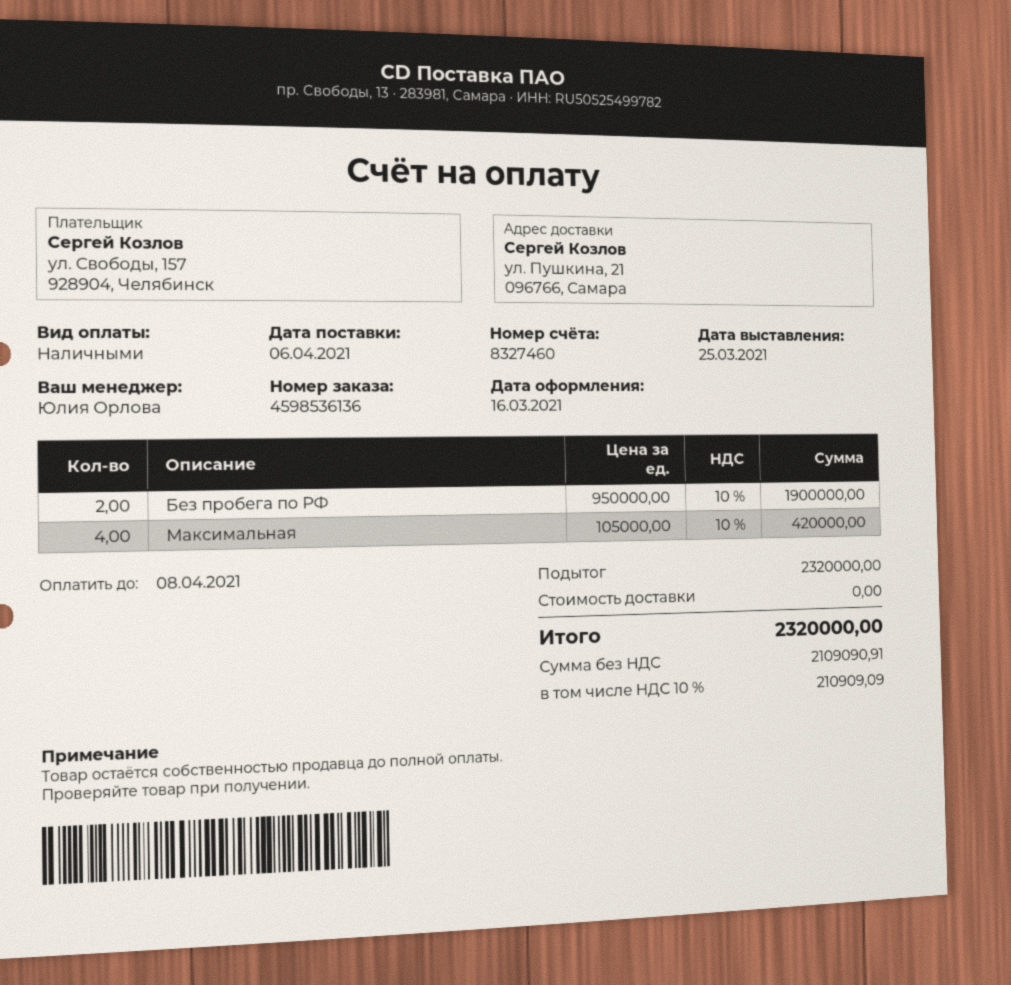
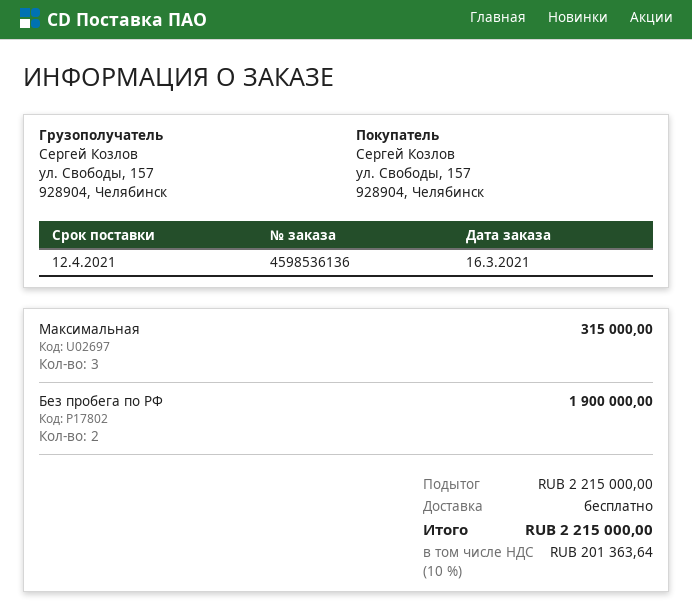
delivery date: 2021-04-06 -> 2021-04-12
ship to: ул. Пушкина, 21, 096766, Самара -> ул. Свободы, 157, 928904, Челябинск
Максимальная: 4 for 420000.00 -> 3 for 315000.00
subtotal: 2320000.00 -> 2215000.00
tax: 10% = 210909.09 -> 10% = 201363.64
total: 2320000.00 -> 2215000.00

